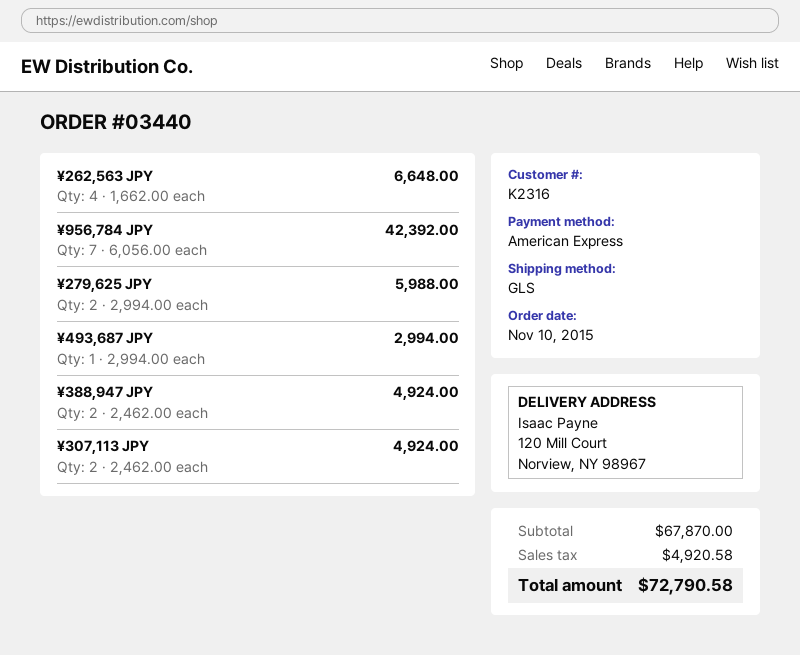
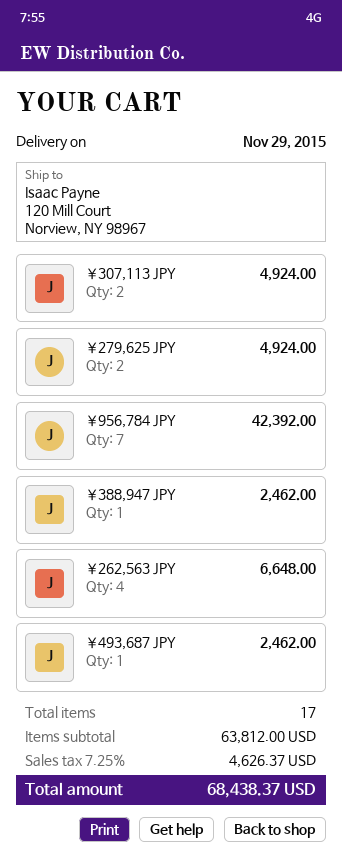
¥279,625 JPY: 2 for 5988.00 -> 2 for 4924.00
¥493,687 JPY: 1 for 2994.00 -> 1 for 2462.00
¥388,947 JPY: 2 for 4924.00 -> 1 for 2462.00
subtotal: 67870.00 -> 63812.00
tax: 4920.58 -> 4626.37
total: 72790.58 -> 68438.37

